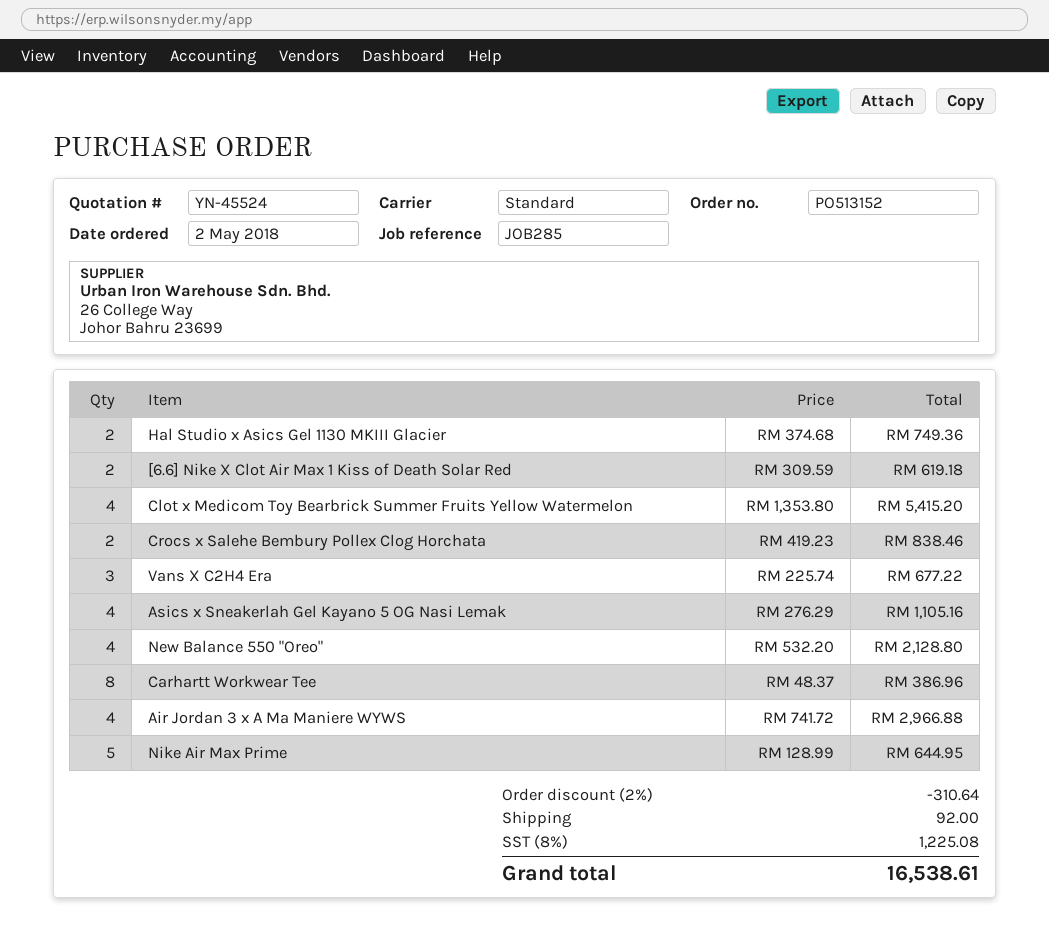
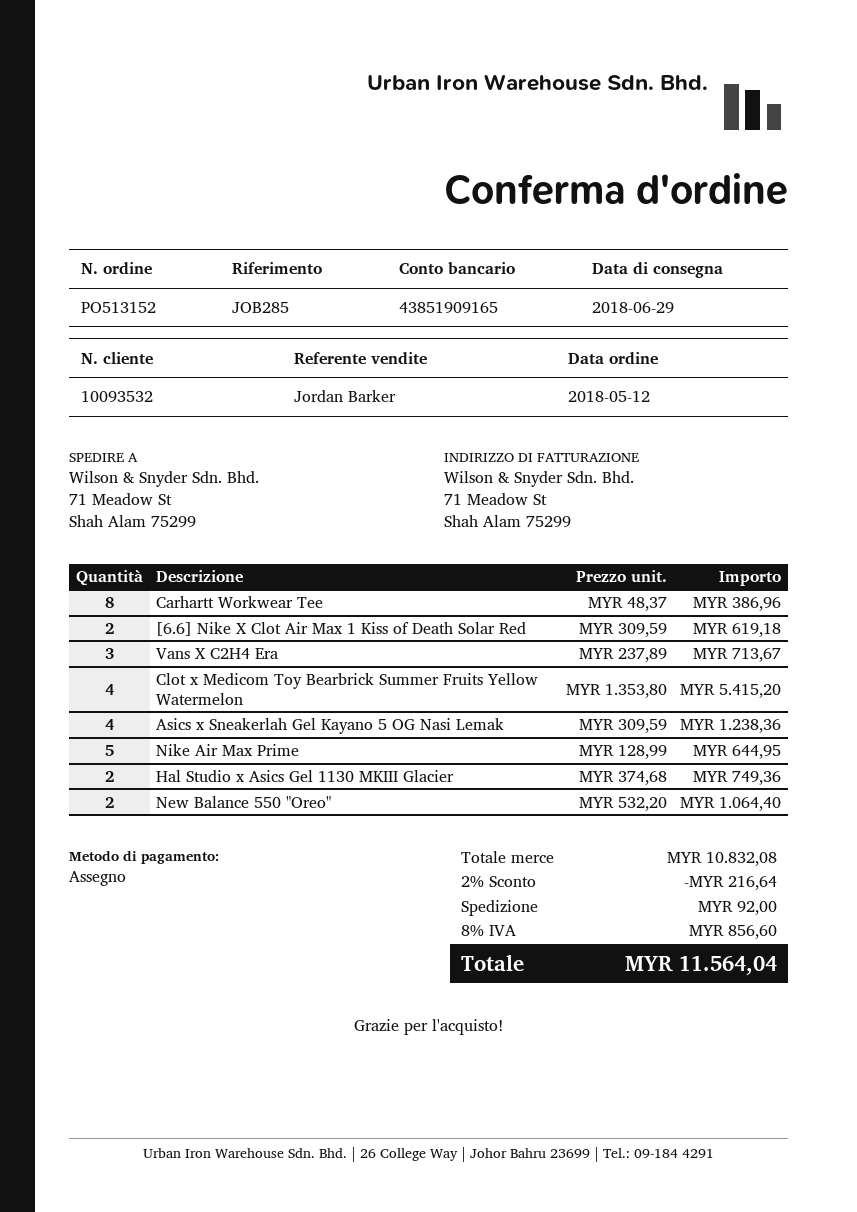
order date: 2018-05-02 -> 2018-05-12
Crocs x Salehe Bembury Pollex Clog Horchata: 2 x 419.23 = 838.46 -> none
Vans X C2H4 Era: 3 x 225.74 = 677.22 -> 3 x 237.89 = 713.67
Asics x Sneakerlah Gel Kayano 5 OG Nasi Lemak: 4 x 276.29 = 1105.16 -> 4 x 309.59 = 1238.36
New Balance 550 "Oreo": 4 x 532.20 = 2128.80 -> 2 x 532.20 = 1064.40
Air Jordan 3 x A Ma Maniere WYWS: 4 x 741.72 = 2966.88 -> none
discount: 2% = 310.64 -> 2% = 216.64
tax: 8% = 1225.08 -> 8% = 856.60
total: 16538.61 -> 11564.04

